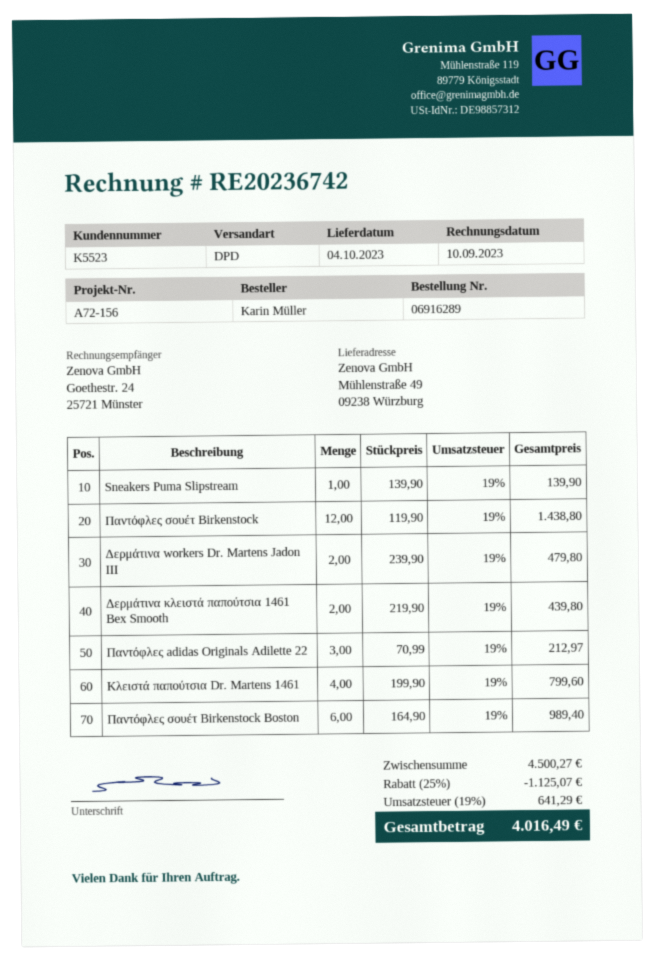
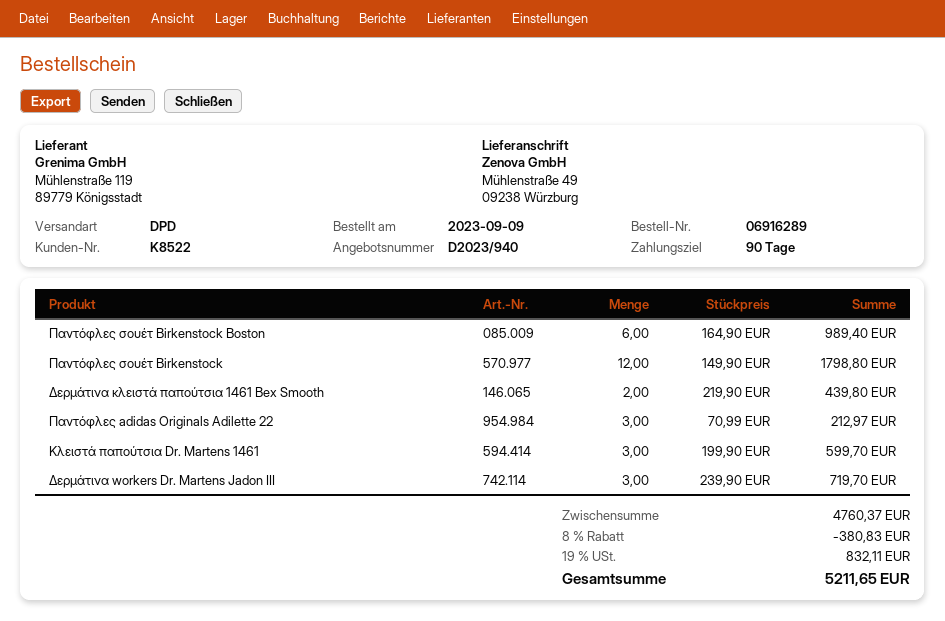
customer number: K5523 -> K8522
Sneakers Puma Slipstream: 1 x 139.90 = 139.90 -> none
Παντόφλες σουέτ Birkenstock: 12 x 119.90 = 1438.80 -> 12 x 149.90 = 1798.80
Δερμάτινα workers Dr. Martens Jadon III: 2 x 239.90 = 479.80 -> 3 x 239.90 = 719.70
Κλειστά παπούτσια Dr. Martens 1461: 4 x 199.90 = 799.60 -> 3 x 199.90 = 599.70
subtotal: 4500.27 -> 4760.37
discount: 25% = 1125.07 -> 8% = 380.83
tax: 19% = 641.29 -> 19% = 832.11
total: 4016.49 -> 5211.65

